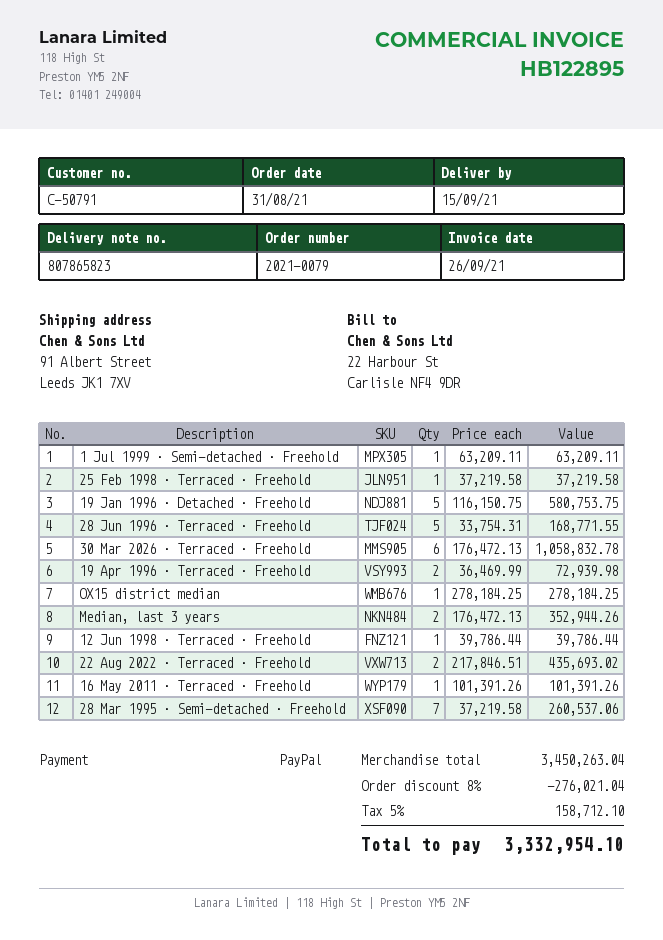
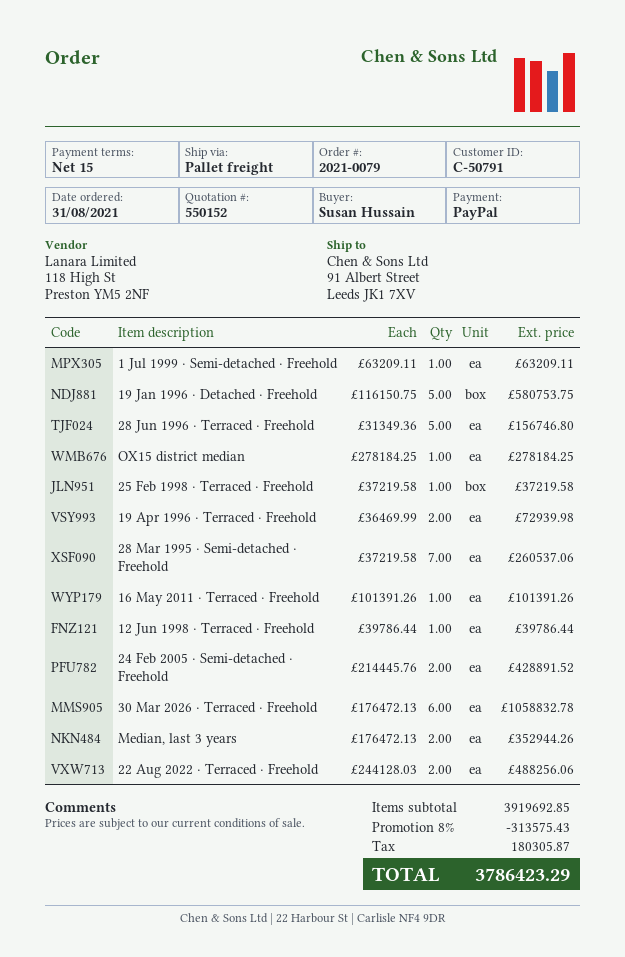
28 Jun 1996 · Terraced · Freehold: 5 x 33754.31 = 168771.55 -> 5 x 31349.36 = 156746.80
22 Aug 2022 · Terraced · Freehold: 2 x 217846.51 = 435693.02 -> 2 x 244128.03 = 488256.06
24 Feb 2005 · Semi-detached · Freehold: none -> 2 x 214445.76 = 428891.52
subtotal: 3450263.04 -> 3919692.85
discount: 8% = 276021.04 -> 8% = 313575.43
tax: 158712.10 -> 180305.87
total: 3332954.10 -> 3786423.29

